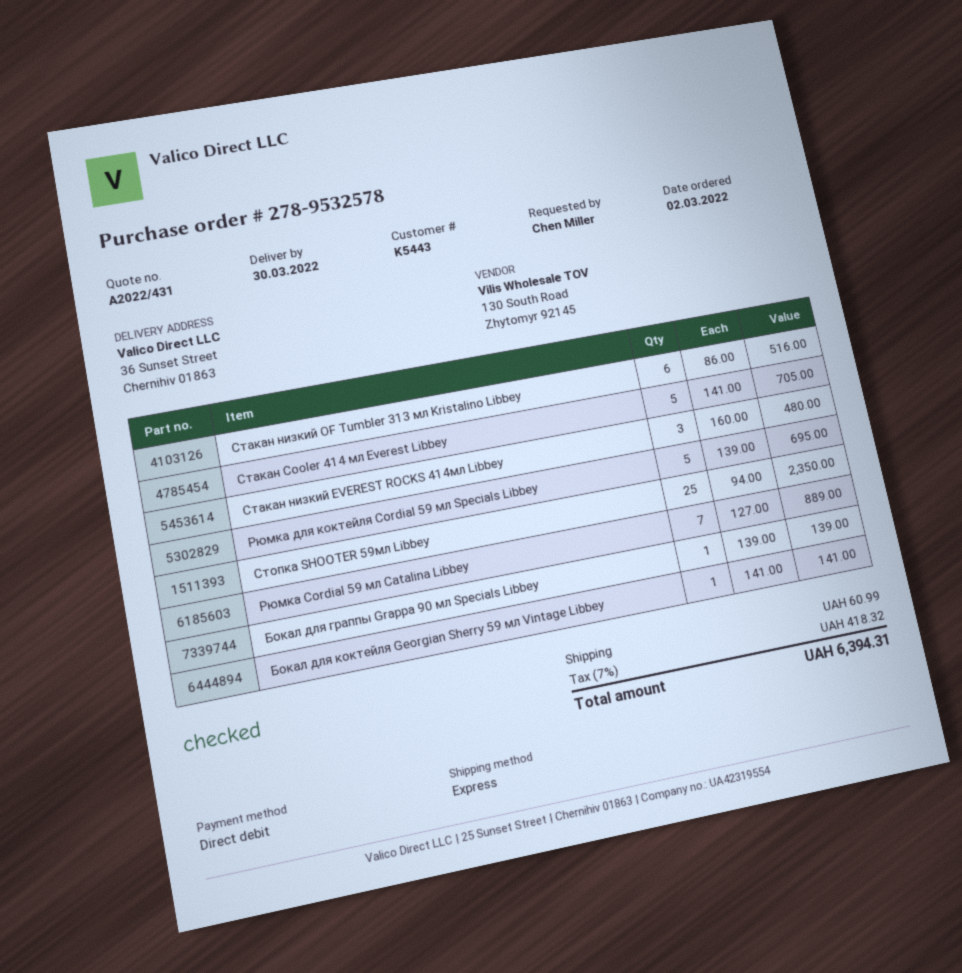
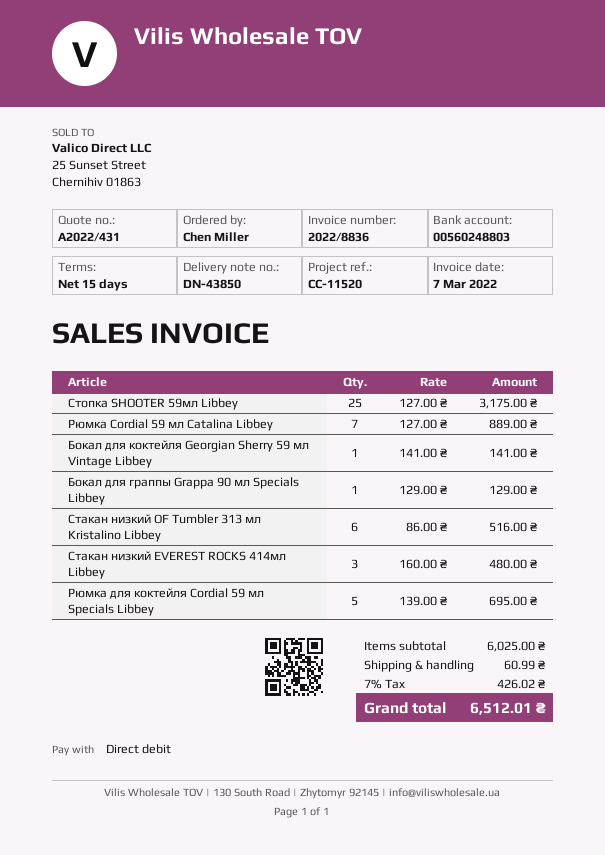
Стакан Cooler 414 мл Everest Libbey: 5 x 141.00 = 705.00 -> none
Стопка SHOOTER 59мл Libbey: 25 x 94.00 = 2350.00 -> 25 x 127.00 = 3175.00
Бокал для граппы Grappa 90 мл Specials Libbey: 1 x 139.00 = 139.00 -> 1 x 129.00 = 129.00
tax: 7% = 418.32 -> 7% = 426.02
total: 6394.31 -> 6512.01

